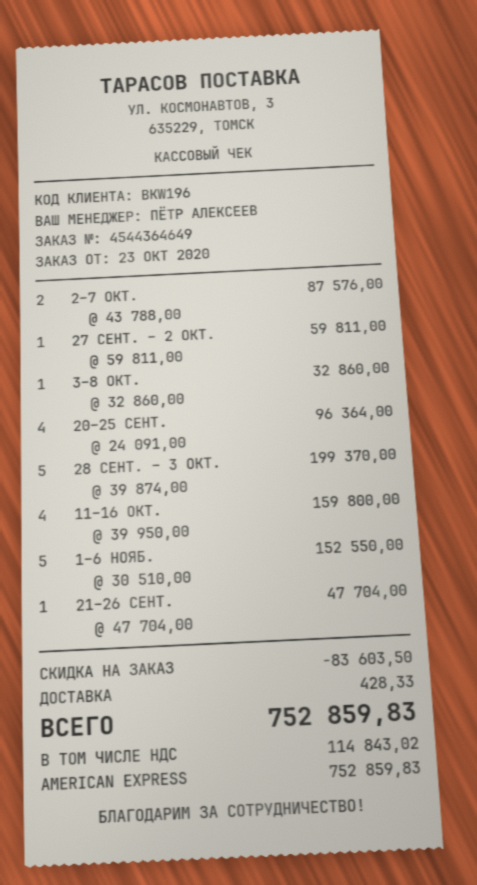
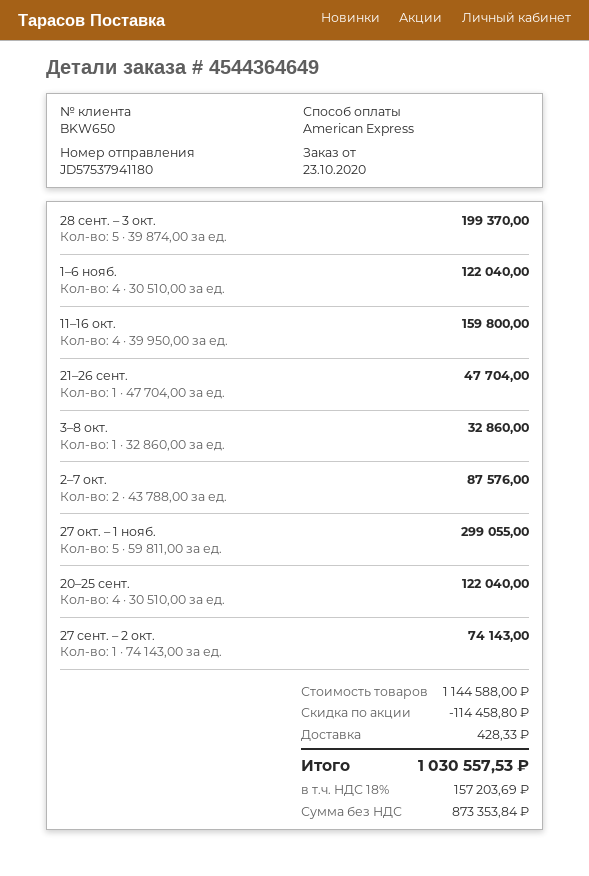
customer number: BKW196 -> BKW650
27 СЕНТ. – 2 ОКТ.: 1 x 59811.00 = 59811.00 -> 1 x 74143.00 = 74143.00
20–25 СЕНТ.: 4 x 24091.00 = 96364.00 -> 4 x 30510.00 = 122040.00
1–6 НОЯБ.: 5 x 30510.00 = 152550.00 -> 4 x 30510.00 = 122040.00
27 окт. – 1 нояб.: none -> 5 x 59811.00 = 299055.00
discount: 83603.50 -> 114458.80
tax: 114843.02 -> 157203.69
total: 752859.83 -> 1030557.53

